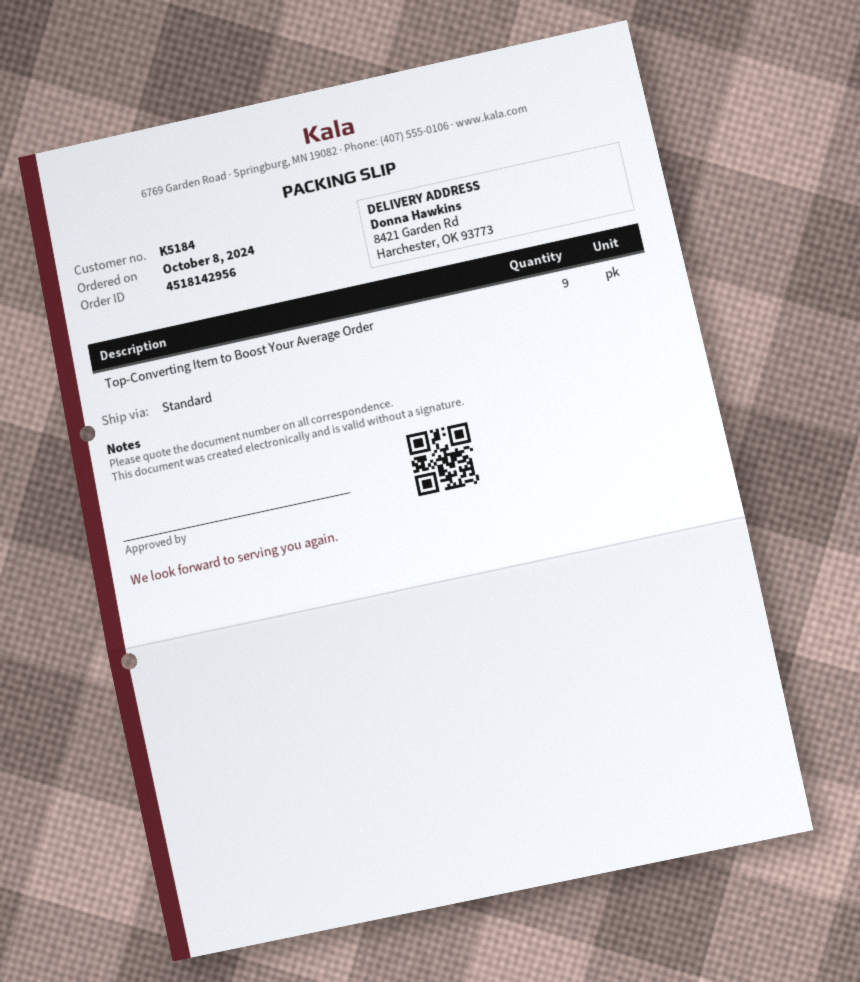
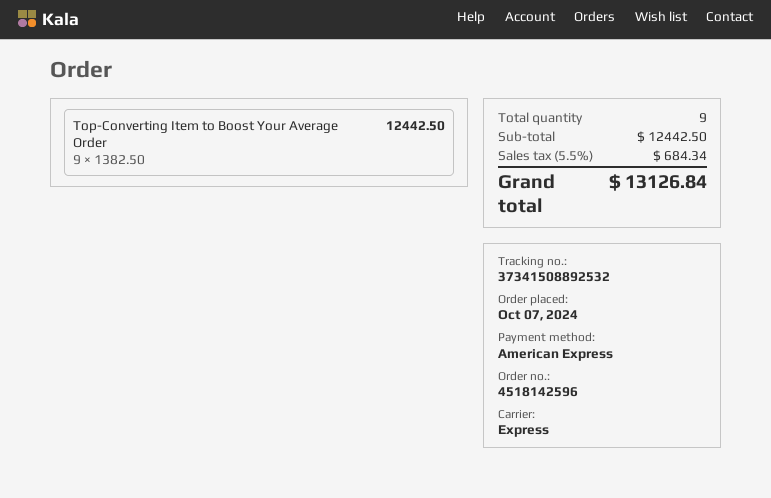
order number: 4518142956 -> 4518142596
order date: 2024-10-08 -> 2024-10-07
shipping method: standard -> express

